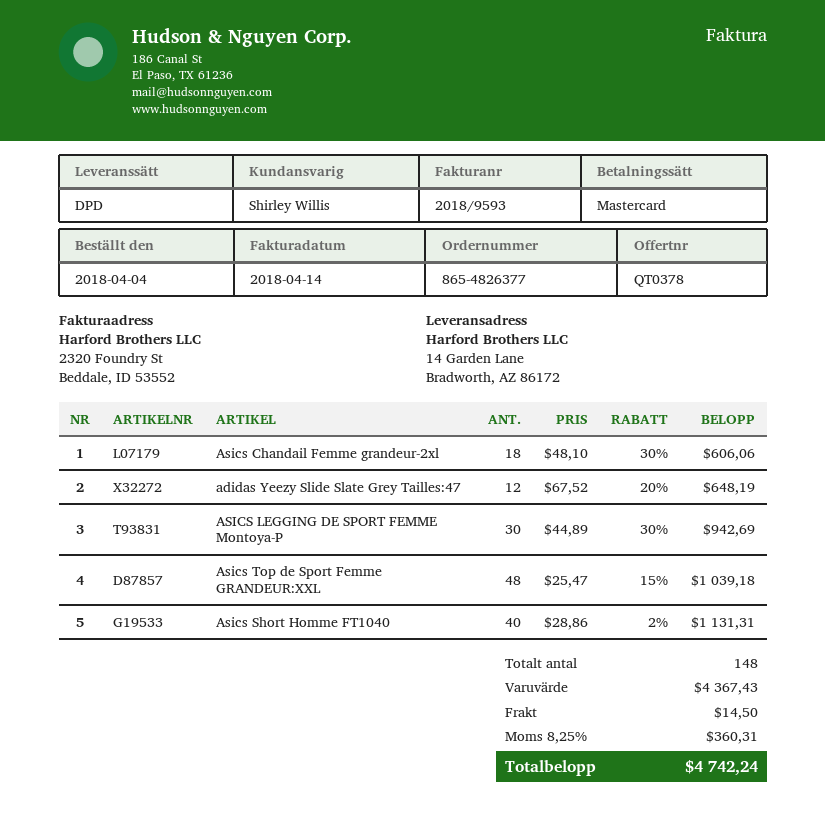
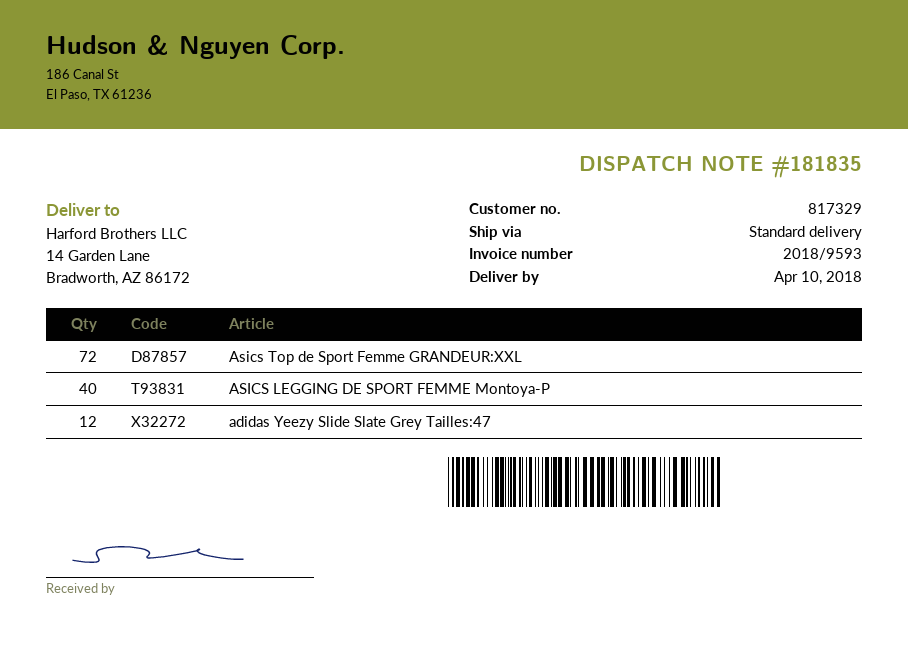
shipping method: DPD -> standard
Asics Chandail Femme grandeur-2xl: 18 -> none
ASICS LEGGING DE SPORT FEMME Montoya-P: 30 -> 40
Asics Top de Sport Femme GRANDEUR:XXL: 48 -> 72
Asics Short Homme FT1040: 40 -> none

